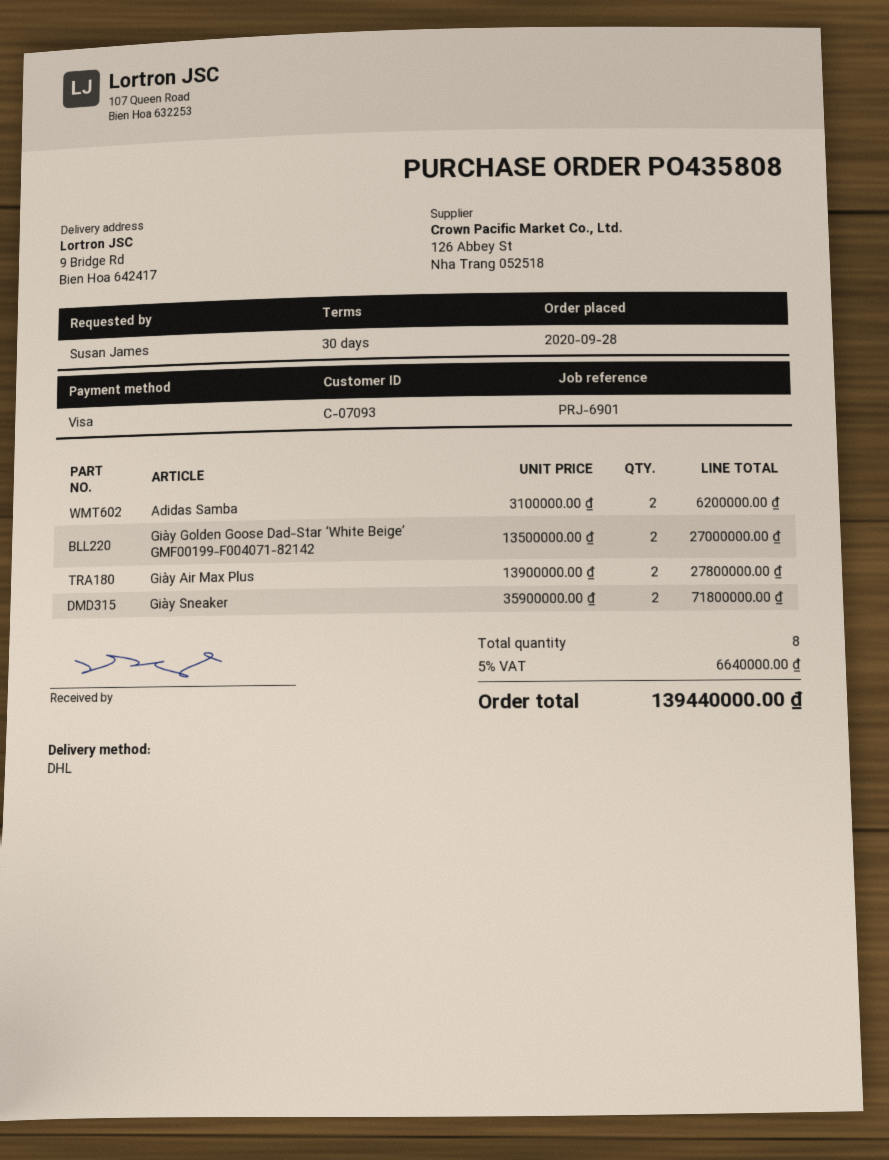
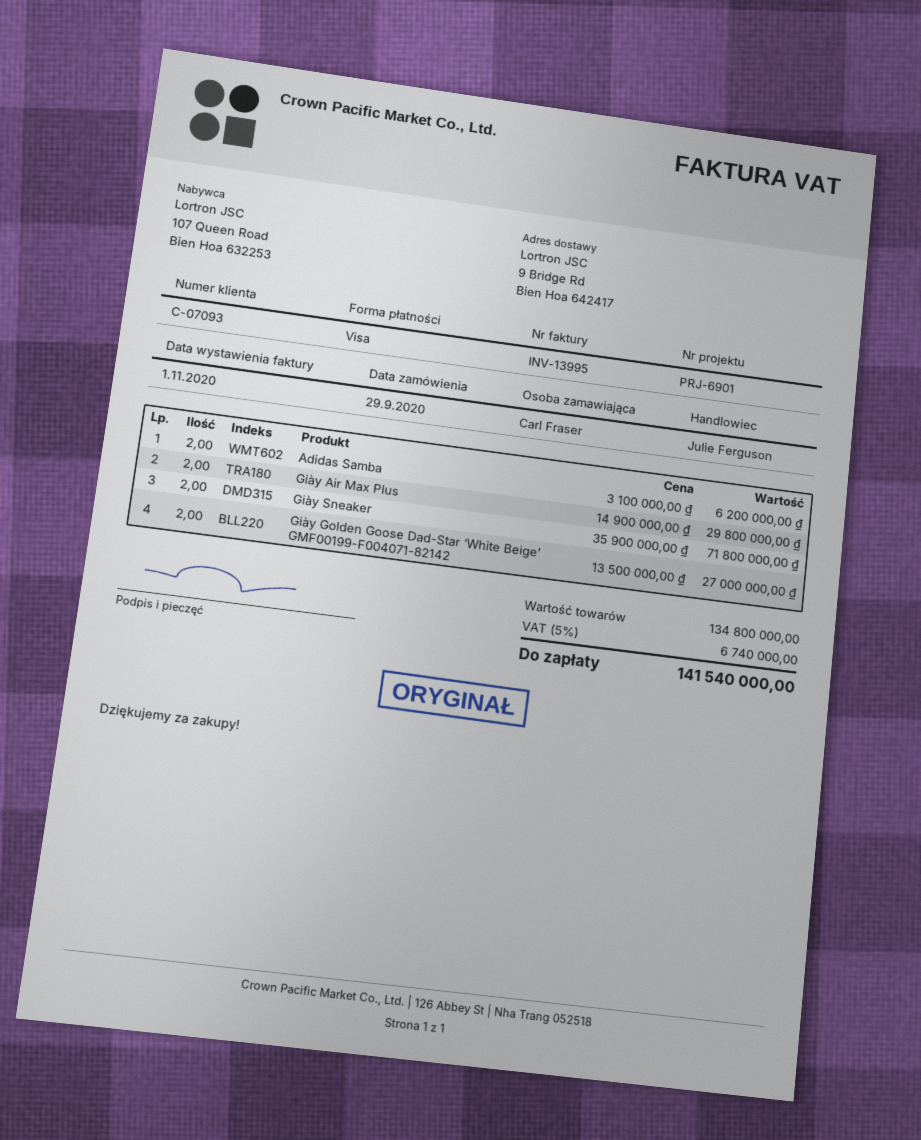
order date: 2020-09-28 -> 2020-09-29
ordered by: Susan James -> Carl Fraser
Giày Air Max Plus: 2 x 13900000.00 = 27800000.00 -> 2 x 14900000.00 = 29800000.00
tax: 5% = 6640000.00 -> 5% = 6740000.00
total: 139440000.00 -> 141540000.00

